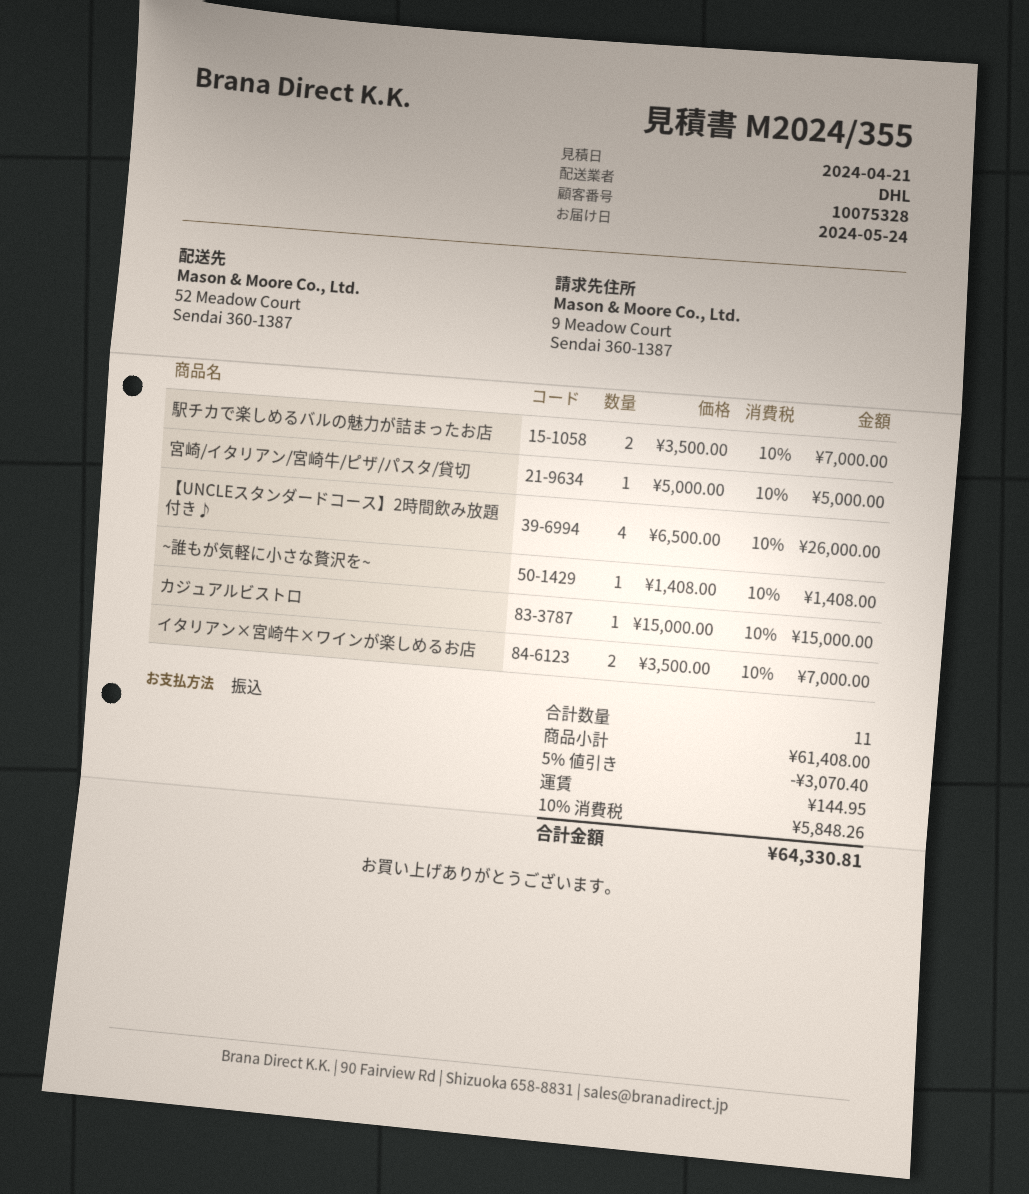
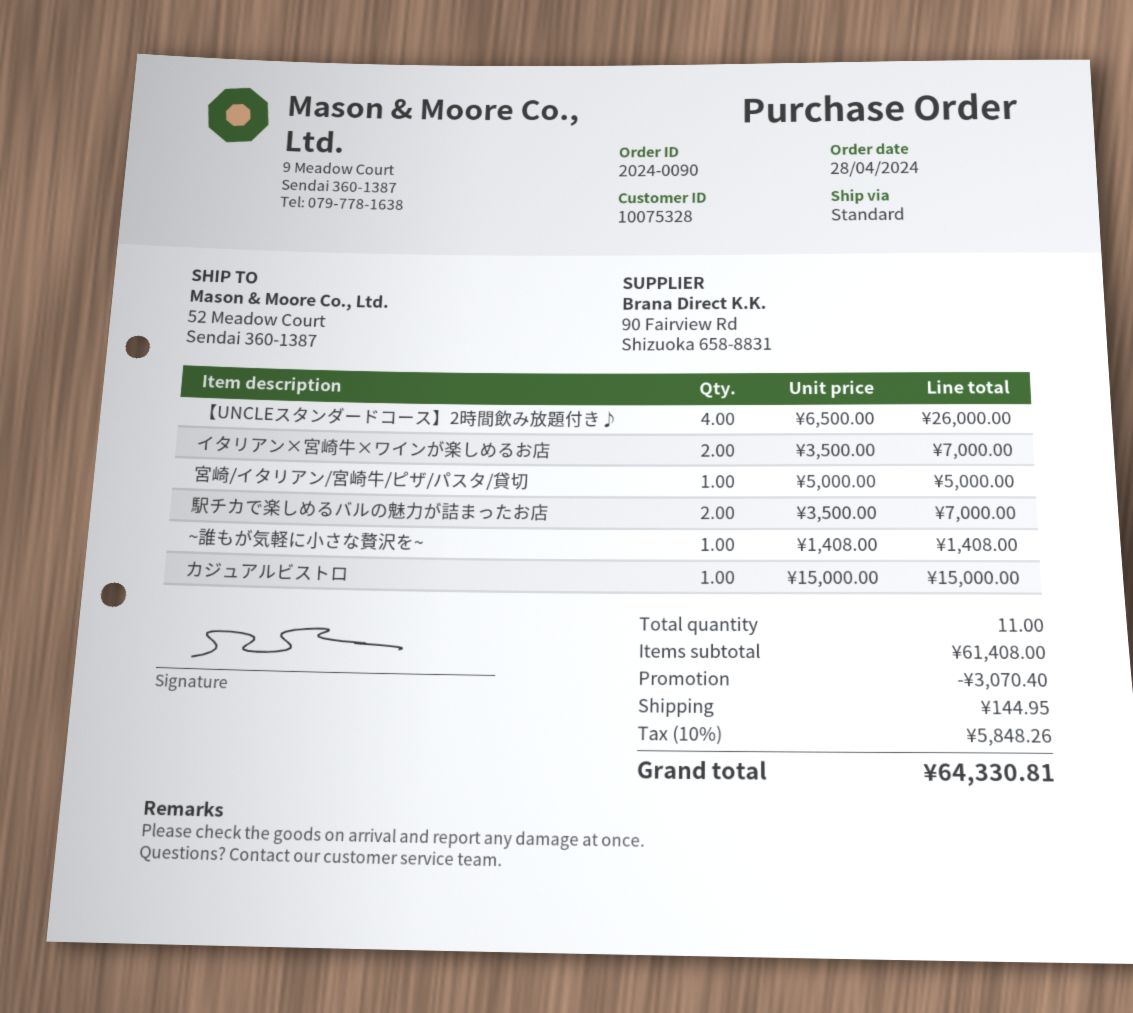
shipping method: DHL -> standard

